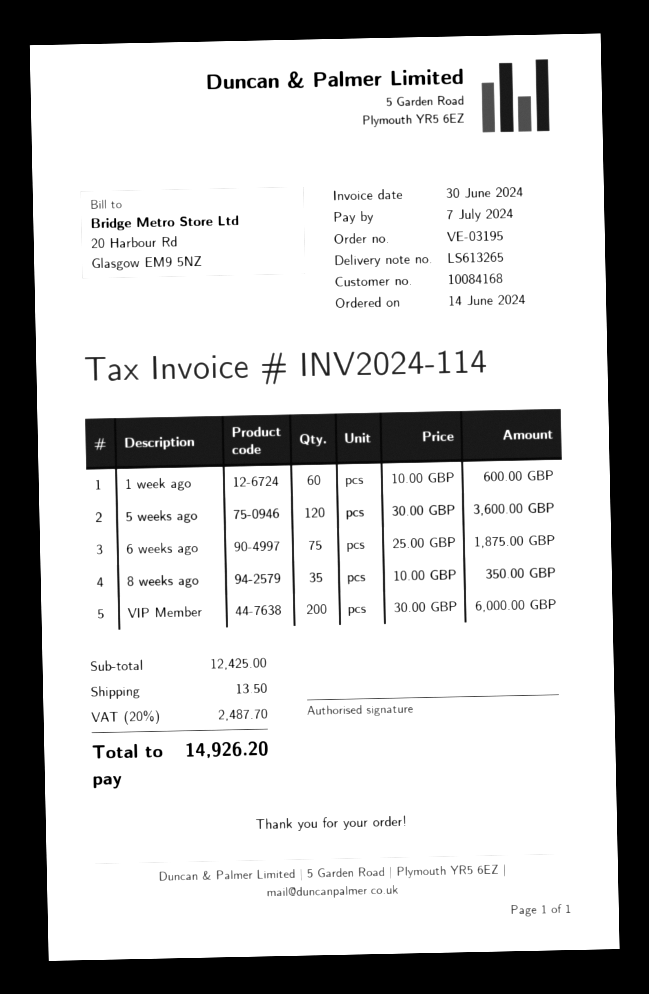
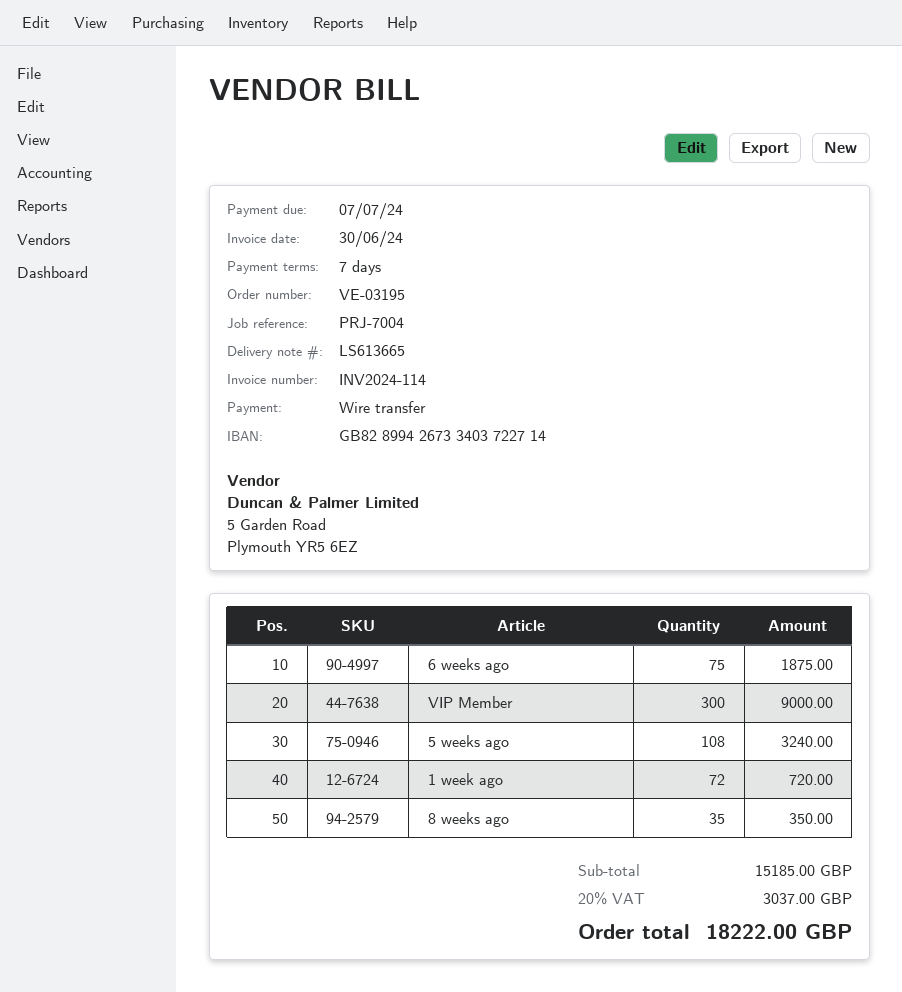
delivery note number: LS613265 -> LS613665
1 week ago: 60 for 600.00 -> 72 for 720.00
5 weeks ago: 120 for 3600.00 -> 108 for 3240.00
VIP Member: 200 for 6000.00 -> 300 for 9000.00
subtotal: 12425.00 -> 15185.00
shipping: 13.50 -> none
tax: 20% = 2487.70 -> 20% = 3037.00
total: 14926.20 -> 18222.00

